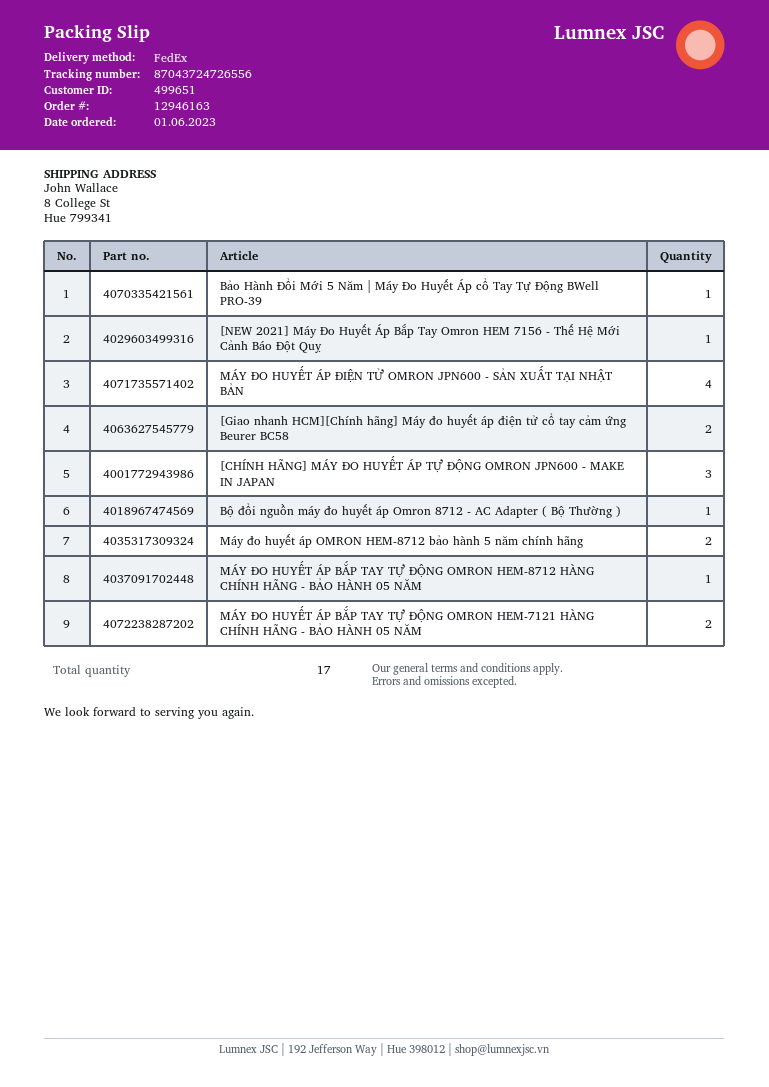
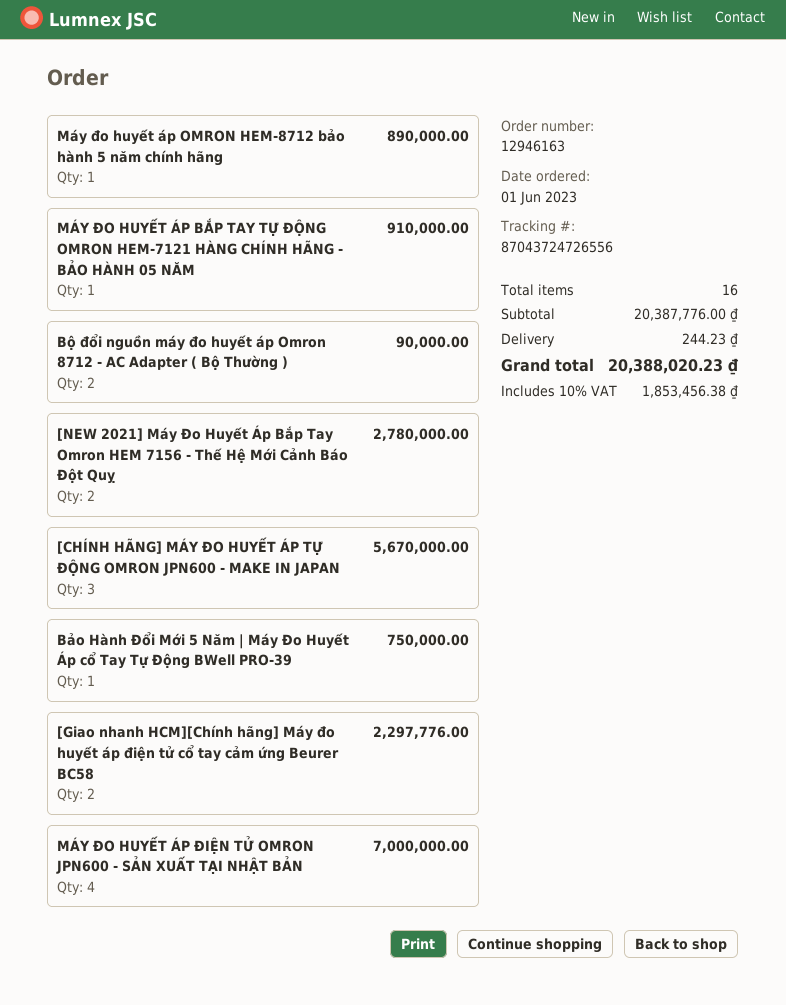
[NEW 2021] Máy Đo Huyết Áp Bắp Tay Omron HEM 7156 - Thế Hệ Mới Cảnh Báo Đột Quỵ: 1 -> 2
Bộ đổi nguồn máy đo huyết áp Omron 8712 - AC Adapter ( Bộ Thường ): 1 -> 2
Máy đo huyết áp OMRON HEM-8712 bảo hành 5 năm chính hãng: 2 -> 1
MÁY ĐO HUYẾT ÁP BẮP TAY TỰ ĐỘNG OMRON HEM-8712 HÀNG CHÍNH HÃNG - BẢO HÀNH 05 NĂM: 1 -> none
MÁY ĐO HUYẾT ÁP BẮP TAY TỰ ĐỘNG OMRON HEM-7121 HÀNG CHÍNH HÃNG - BẢO HÀNH 05 NĂM: 2 -> 1
total quantity: 17 -> 16

